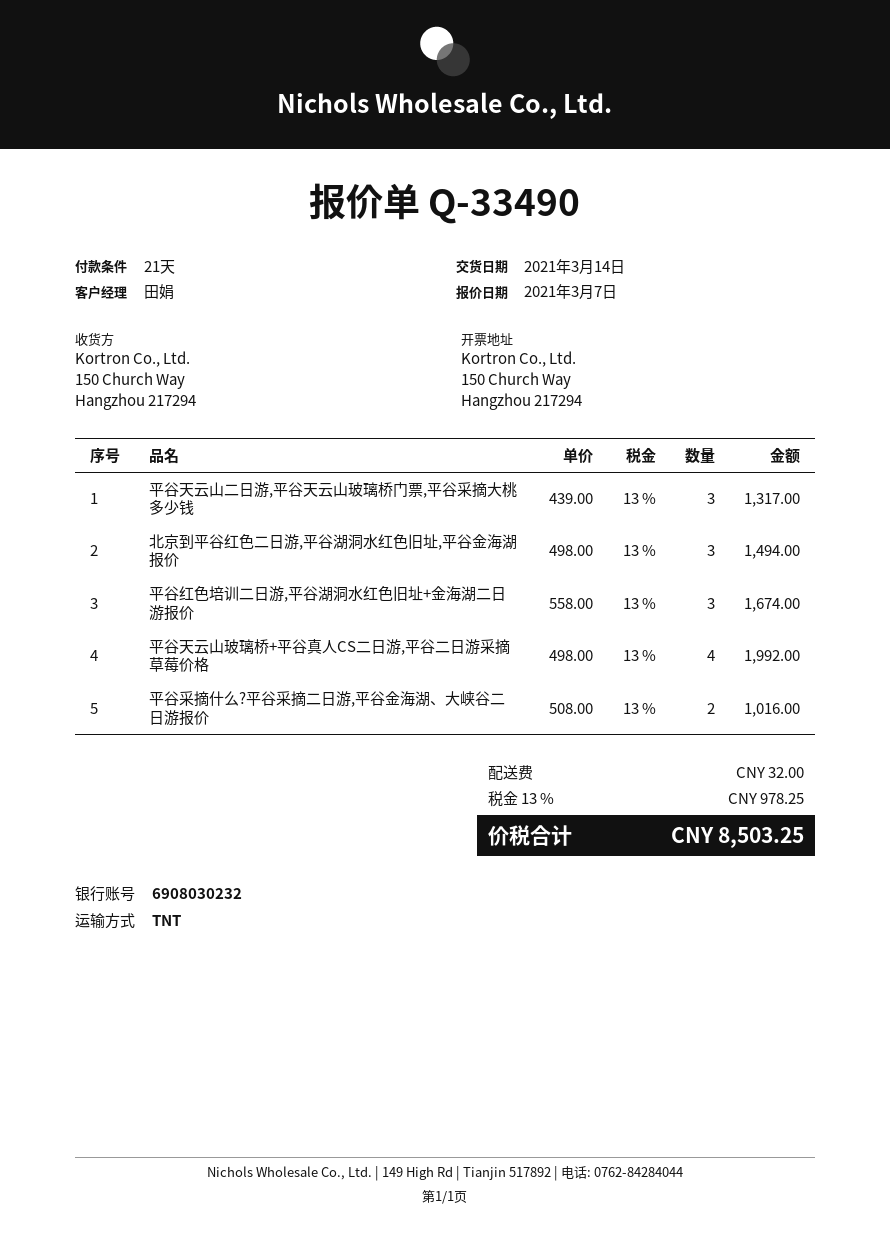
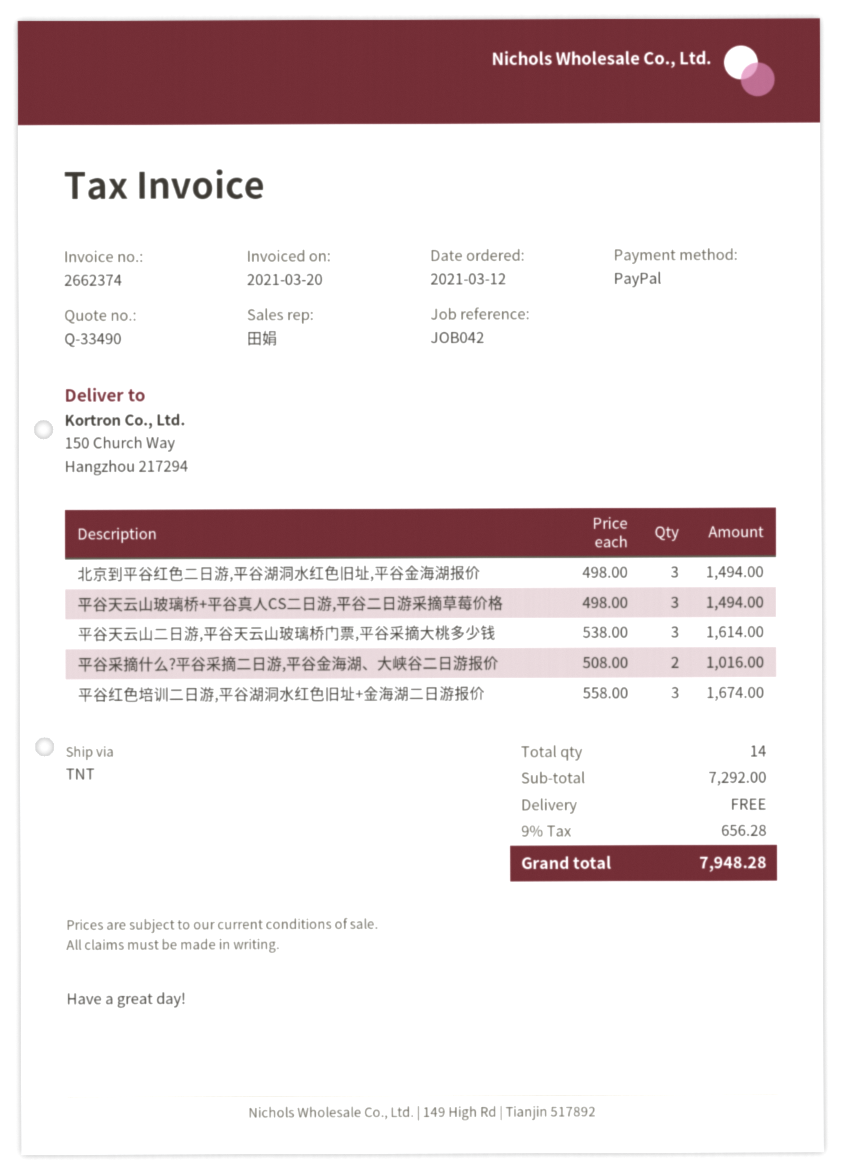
平谷天云山二日游,平谷天云山玻璃桥门票,平谷采摘大桃多少钱: 3 x 439.00 = 1317.00 -> 3 x 538.00 = 1614.00
平谷天云山玻璃桥+平谷真人CS二日游,平谷二日游采摘草莓价格: 4 x 498.00 = 1992.00 -> 3 x 498.00 = 1494.00
shipping: 32.00 -> 0.00
tax: 13% = 978.25 -> 9% = 656.28
total: 8503.25 -> 7948.28

